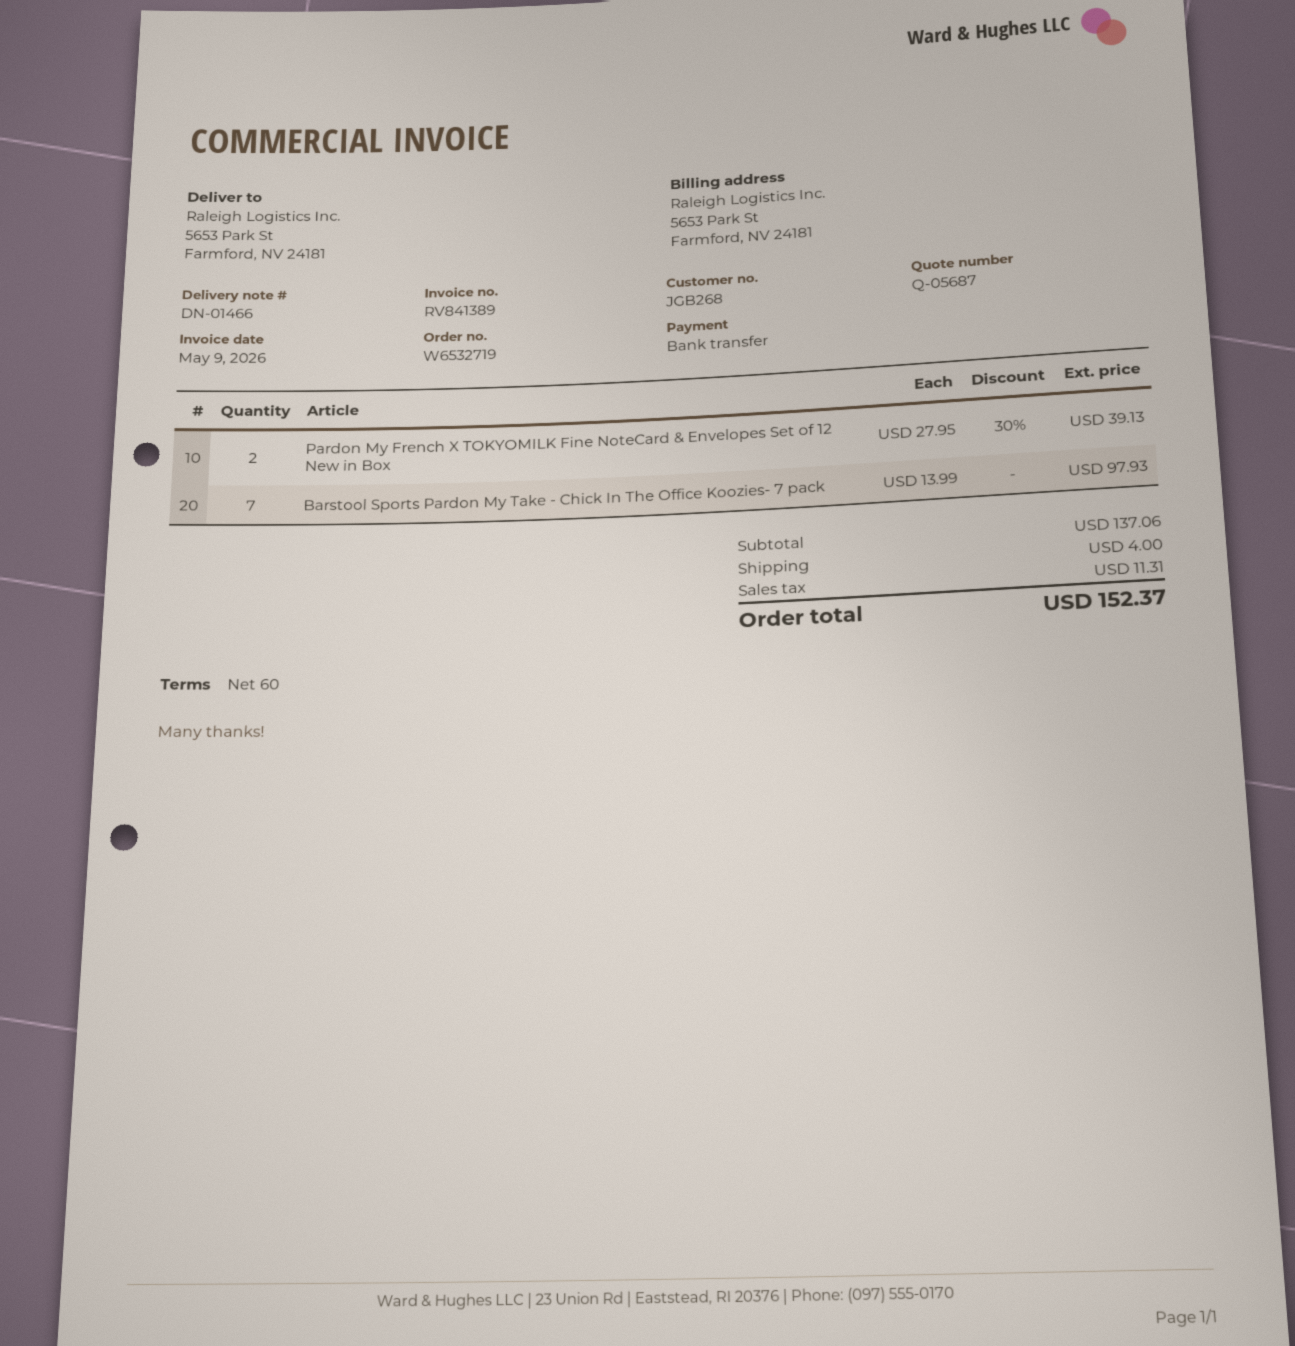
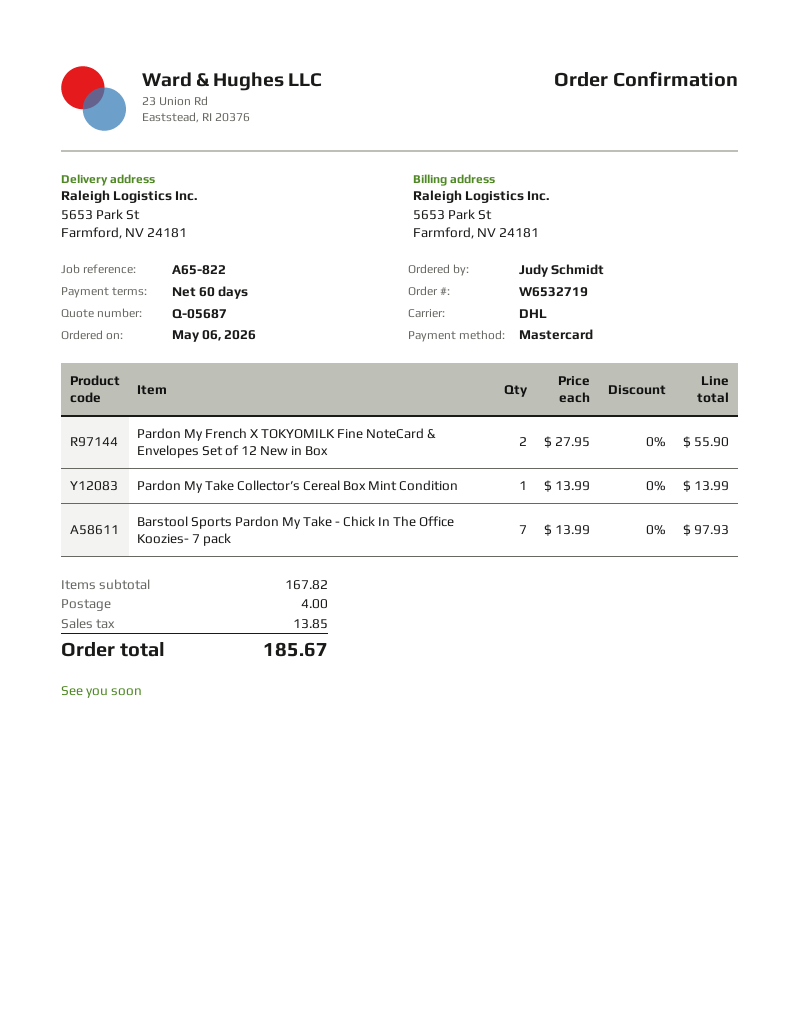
payment method: bank transfer -> Mastercard
Pardon My French X TOKYOMILK Fine NoteCard & Envelopes Set of 12 New in Box: 2 x 27.95 - 30% = 39.13 -> 2 x 27.95 = 55.90
Pardon My Take Collector’s Cereal Box Mint Condition: none -> 1 x 13.99 = 13.99
subtotal: 137.06 -> 167.82
tax: 11.31 -> 13.85
total: 152.37 -> 185.67

